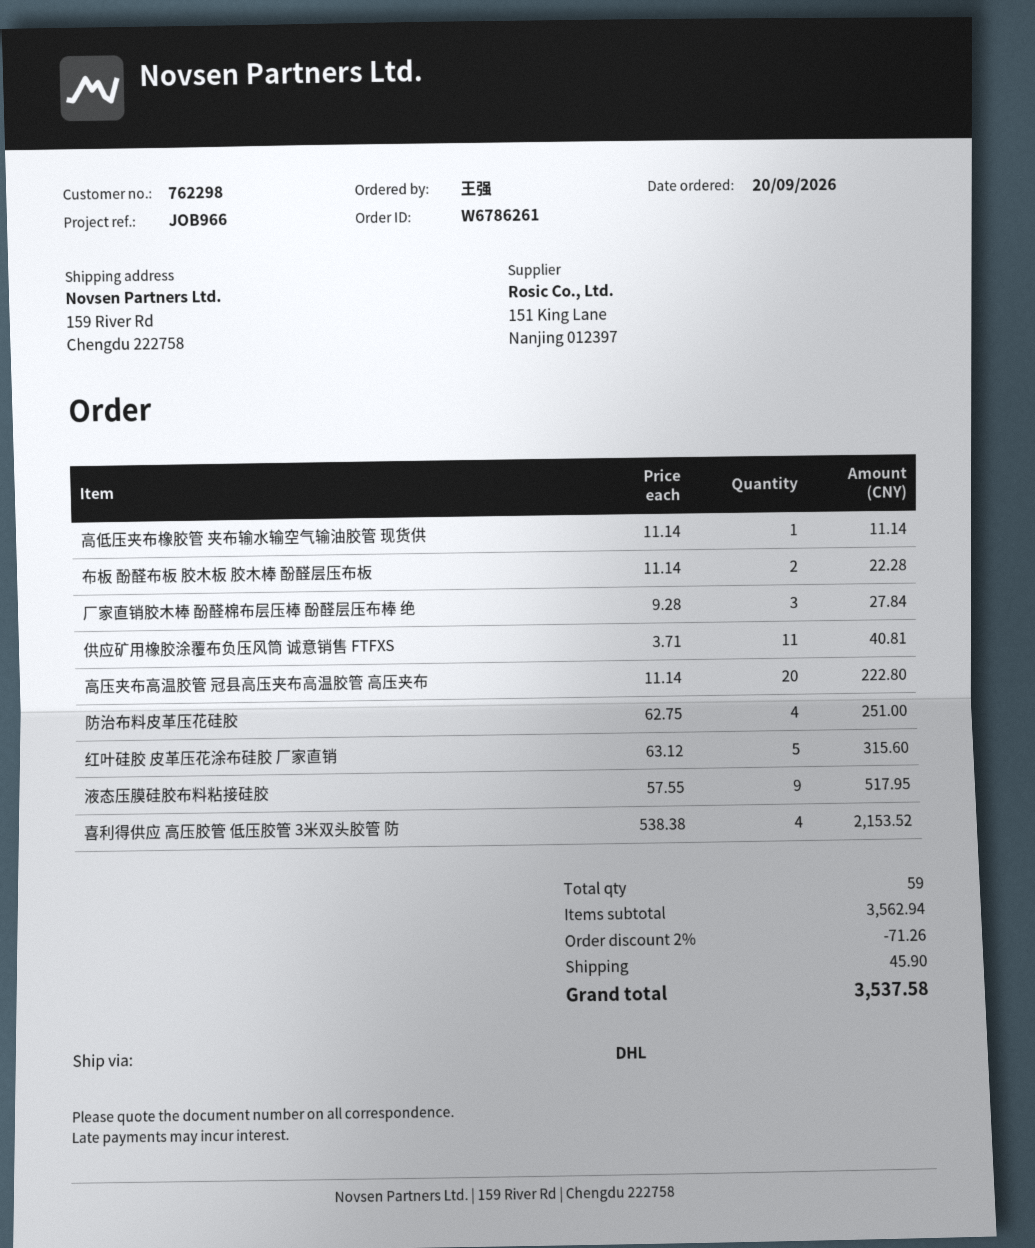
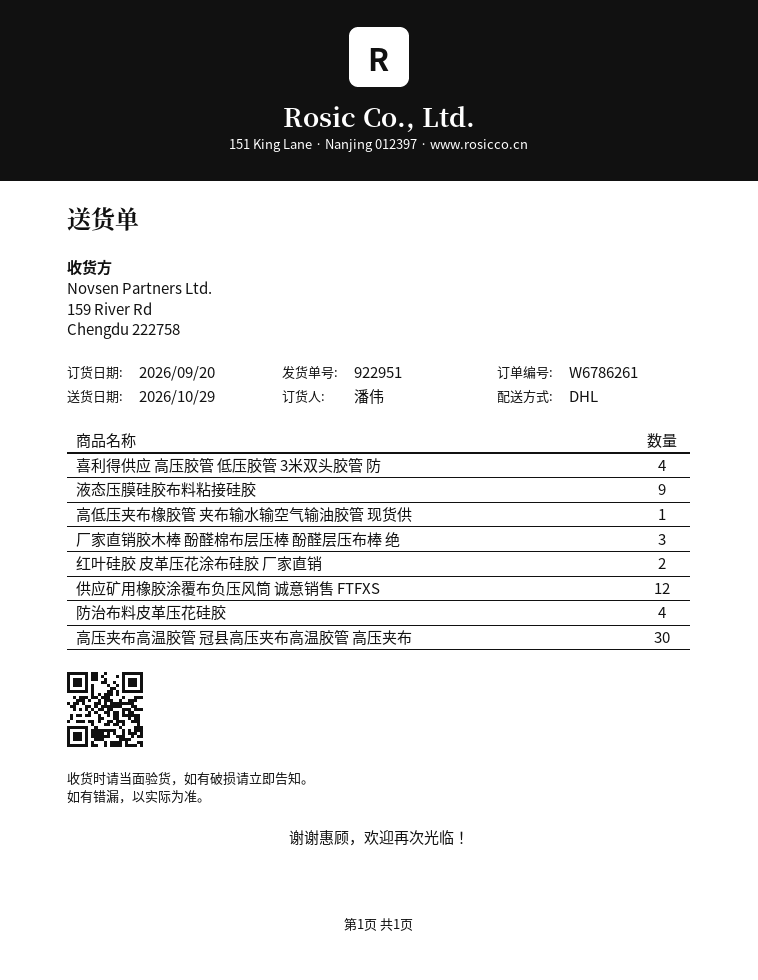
ordered by: 王强 -> 潘伟
布板 酚醛布板 胶木板 胶木棒 酚醛层压布板: 2 -> none
供应矿用橡胶涂覆布负压风筒 诚意销售 FTFXS: 11 -> 12
高压夹布高温胶管 冠县高压夹布高温胶管 高压夹布: 20 -> 30
红叶硅胶 皮革压花涂布硅胶 厂家直销: 5 -> 2

